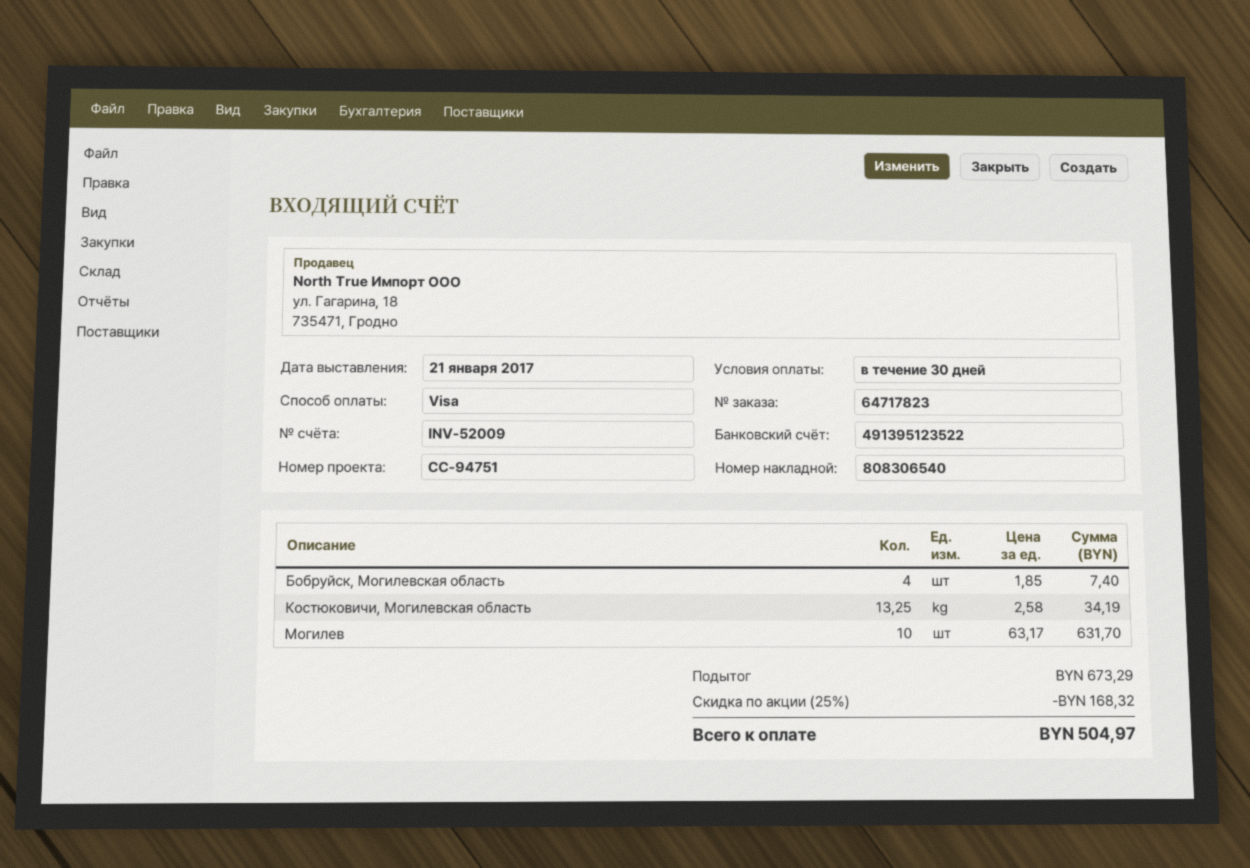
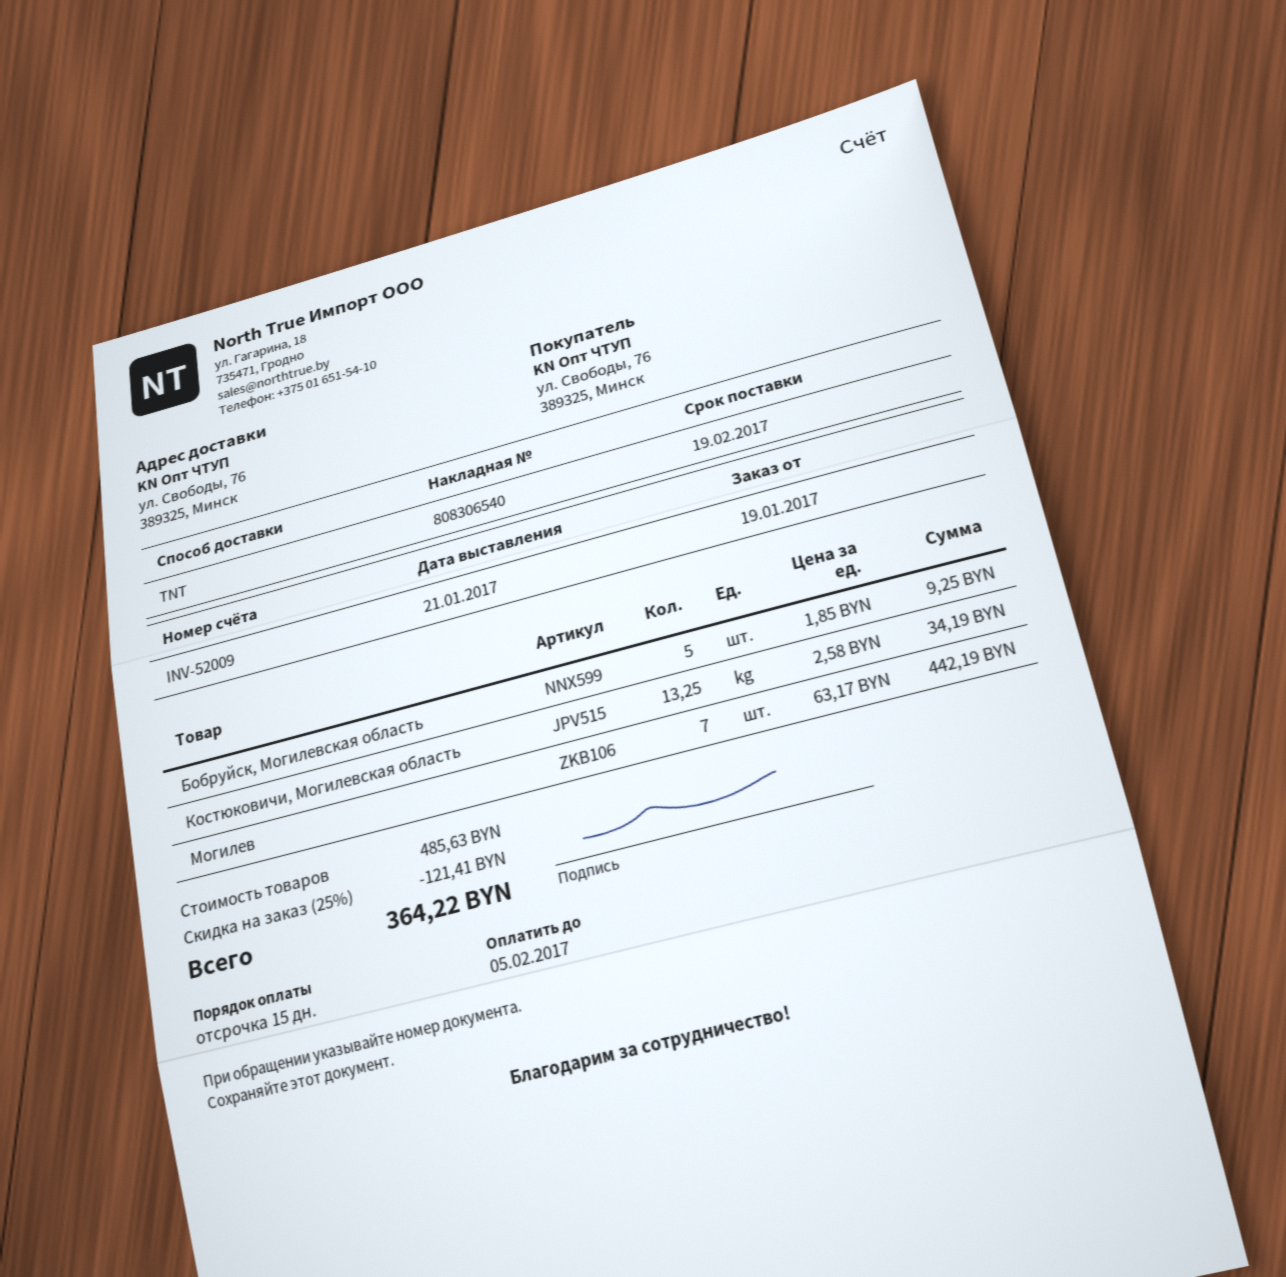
payment terms: 30 days -> 15 days
Бобруйск, Могилевская область: 4 x 1.85 = 7.40 -> 5 x 1.85 = 9.25
Могилев: 10 x 63.17 = 631.70 -> 7 x 63.17 = 442.19
subtotal: 673.29 -> 485.63
discount: 25% = 168.32 -> 25% = 121.41
total: 504.97 -> 364.22

